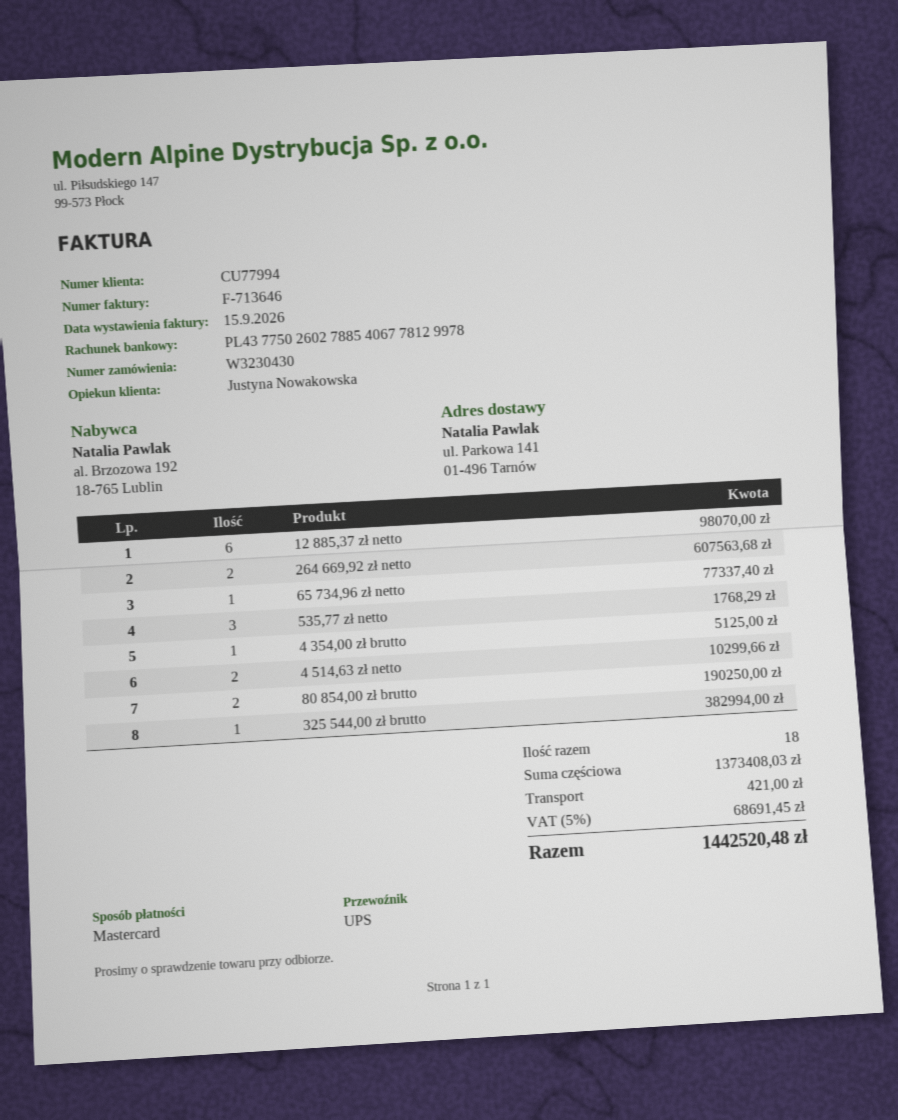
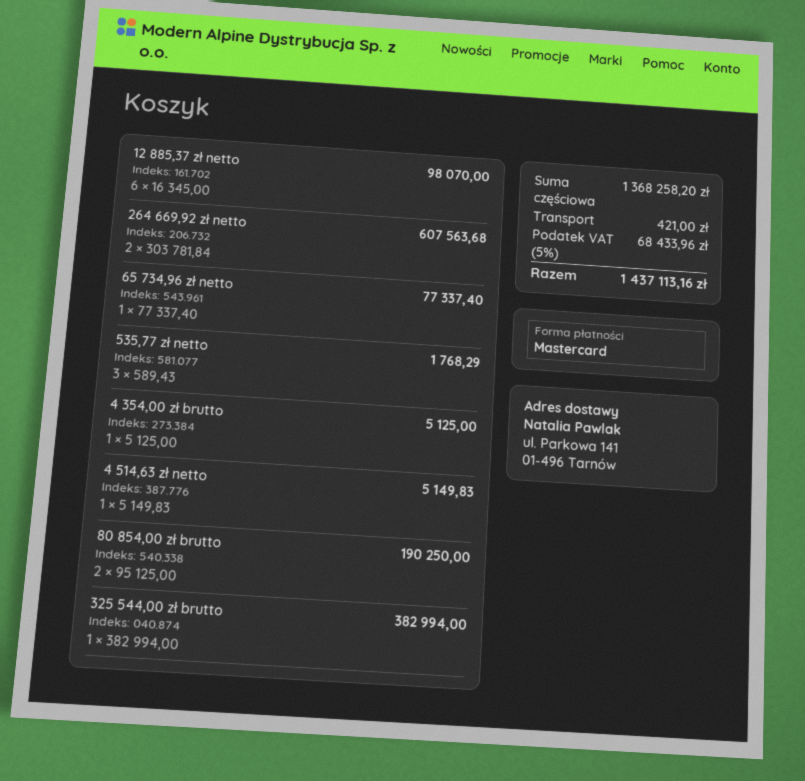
4 514,63 zł netto: 2 for 10299.66 -> 1 for 5149.83
subtotal: 1373408.03 -> 1368258.20
tax: 5% = 68691.45 -> 5% = 68433.96
total: 1442520.48 -> 1437113.16

